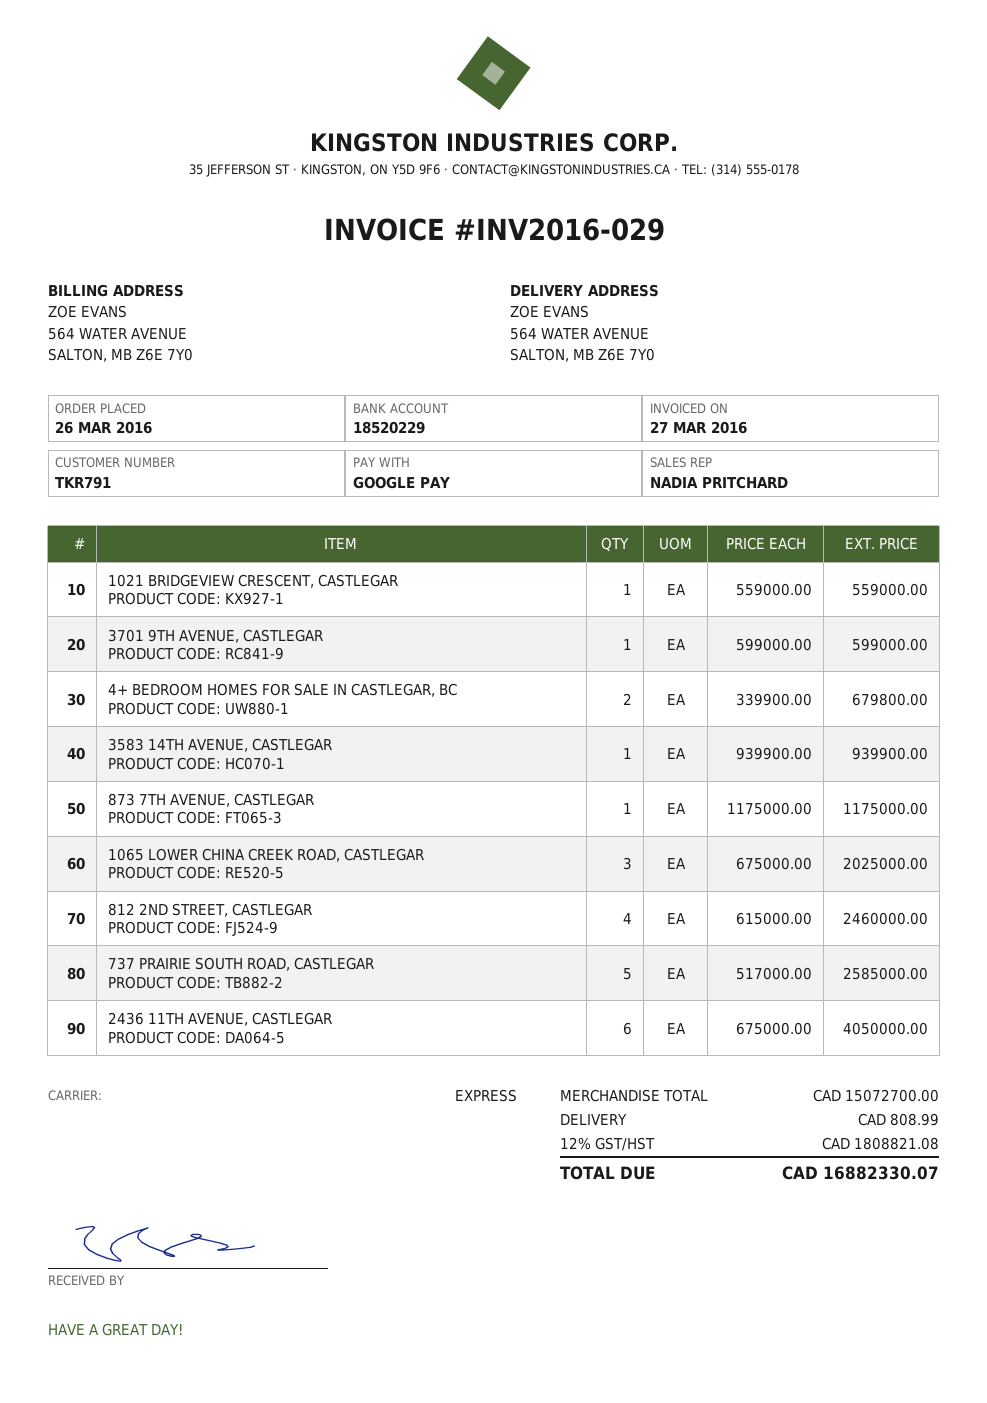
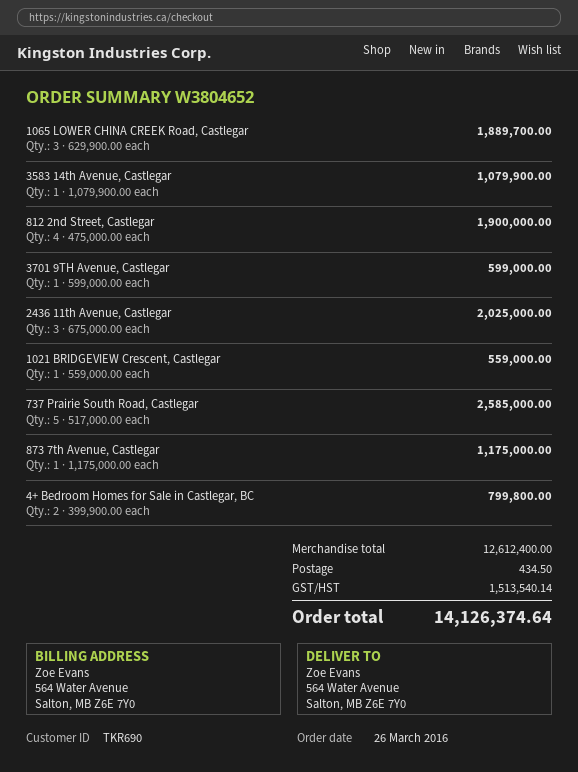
customer number: TKR791 -> TKR690
4+ BEDROOM HOMES FOR SALE IN CASTLEGAR, BC: 2 x 339900.00 = 679800.00 -> 2 x 399900.00 = 799800.00
3583 14TH AVENUE, CASTLEGAR: 1 x 939900.00 = 939900.00 -> 1 x 1079900.00 = 1079900.00
1065 LOWER CHINA CREEK ROAD, CASTLEGAR: 3 x 675000.00 = 2025000.00 -> 3 x 629900.00 = 1889700.00
812 2ND STREET, CASTLEGAR: 4 x 615000.00 = 2460000.00 -> 4 x 475000.00 = 1900000.00
2436 11TH AVENUE, CASTLEGAR: 6 x 675000.00 = 4050000.00 -> 3 x 675000.00 = 2025000.00
subtotal: 15072700.00 -> 12612400.00
shipping: 808.99 -> 434.50
tax: 1808821.08 -> 1513540.14
total: 16882330.07 -> 14126374.64

